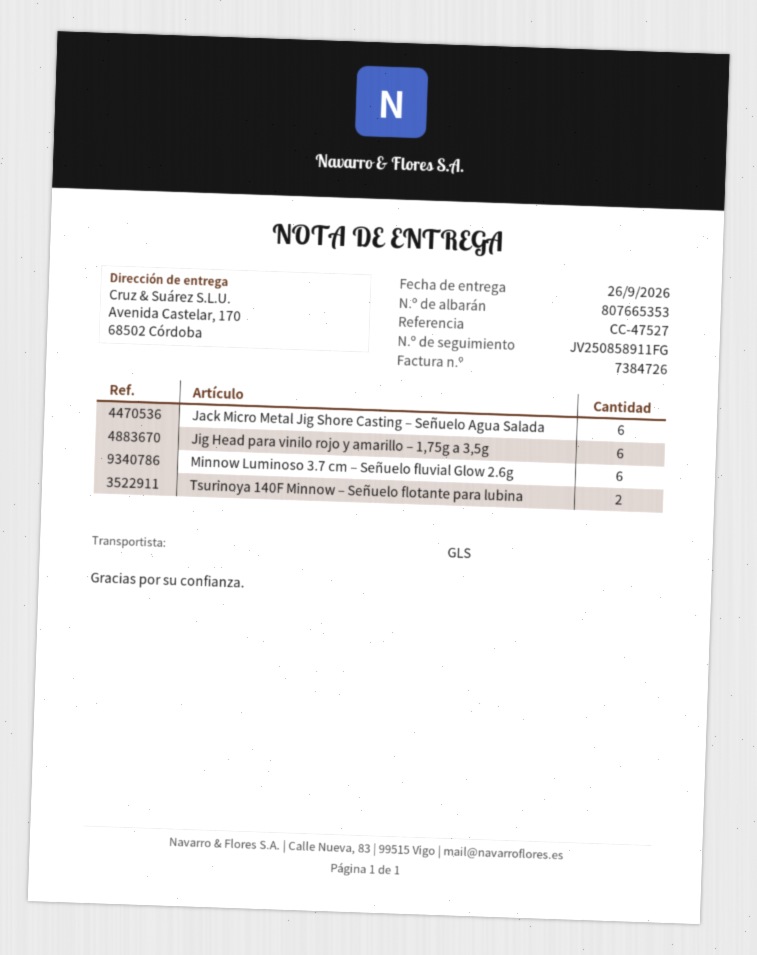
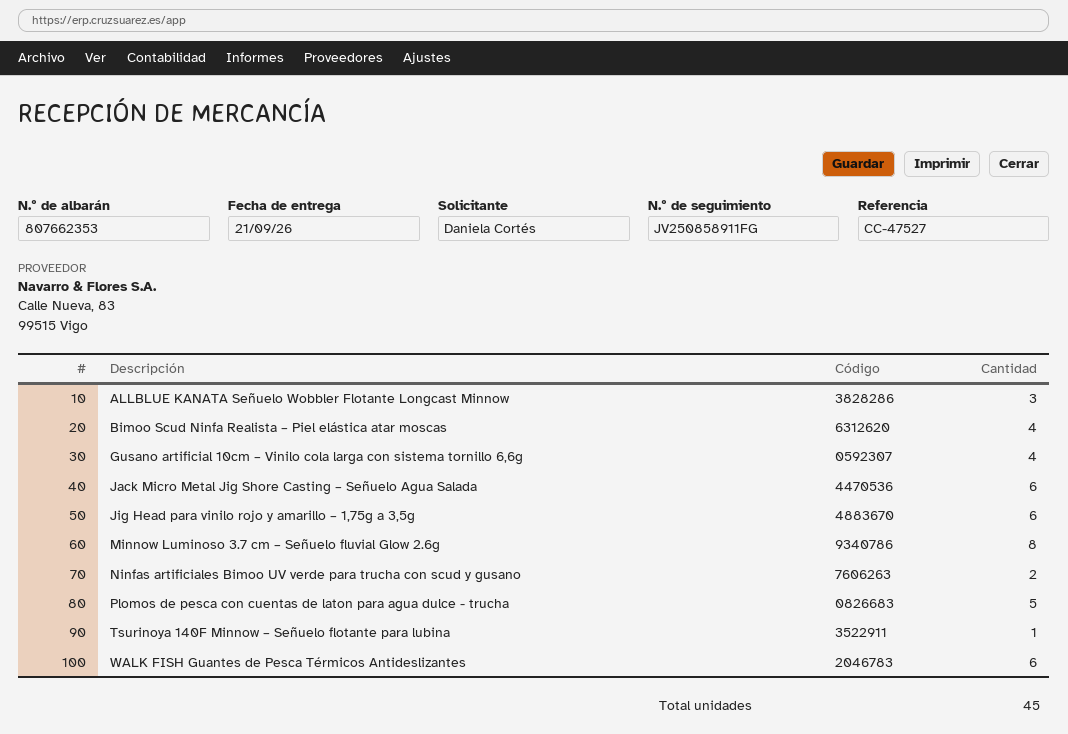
delivery note number: 807665353 -> 807662353
delivery date: 2026-09-26 -> 2026-09-21
Minnow Luminoso 3.7 cm – Señuelo fluvial Glow 2.6g: 6 -> 8
Tsurinoya 140F Minnow – Señuelo flotante para lubina: 2 -> 1
ALLBLUE KANATA Señuelo Wobbler Flotante Longcast Minnow: none -> 3
Bimoo Scud Ninfa Realista – Piel elástica atar moscas: none -> 4
Gusano artificial 10cm – Vinilo cola larga con sistema tornillo 6,6g: none -> 4
Ninfas artificiales Bimoo UV verde para trucha con scud y gusano: none -> 2
Plomos de pesca con cuentas de laton para agua dulce - trucha: none -> 5
WALK FISH Guantes de Pesca Térmicos Antideslizantes: none -> 6

